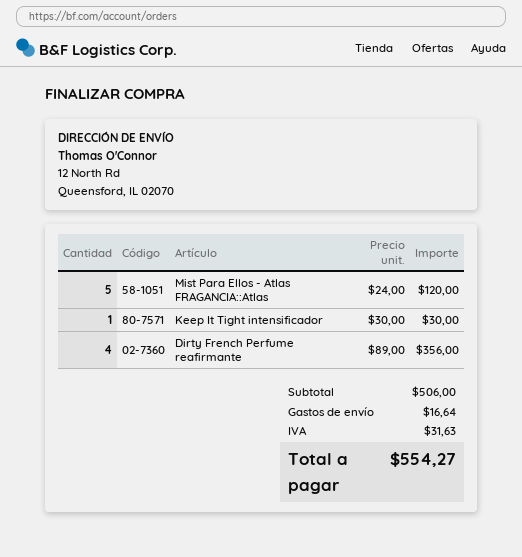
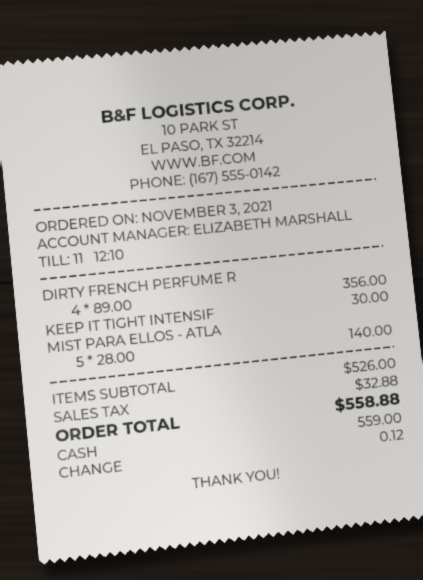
Mist Para Ellos - Atlas FRAGANCIA::Atlas: 5 x 24.00 = 120.00 -> 5 x 28.00 = 140.00
subtotal: 506.00 -> 526.00
shipping: 16.64 -> none
tax: 31.63 -> 32.88
total: 554.27 -> 558.88

